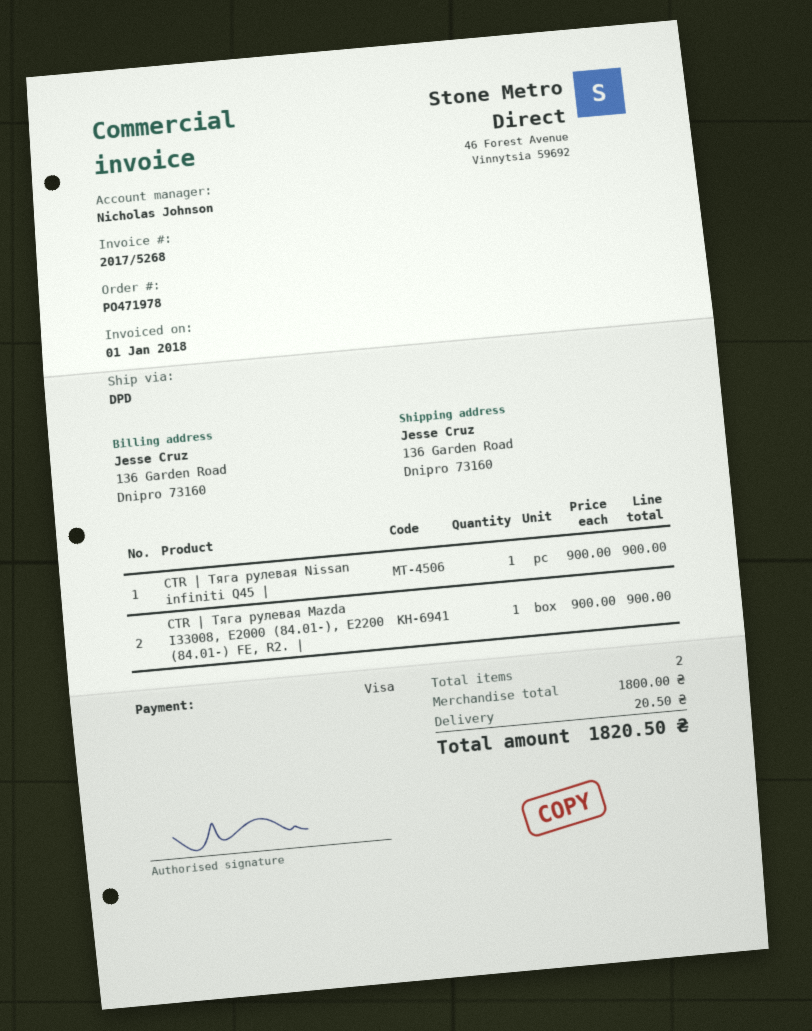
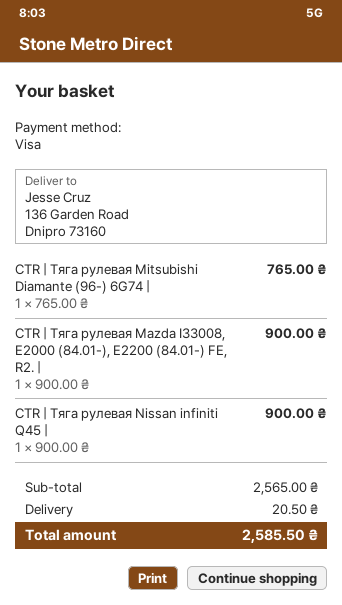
CTR | Тяга рулевая Mitsubishi Diamante (96-) 6G74 |: none -> 1 x 765.00 = 765.00
subtotal: 1800.00 -> 2565.00
total: 1820.50 -> 2585.50

